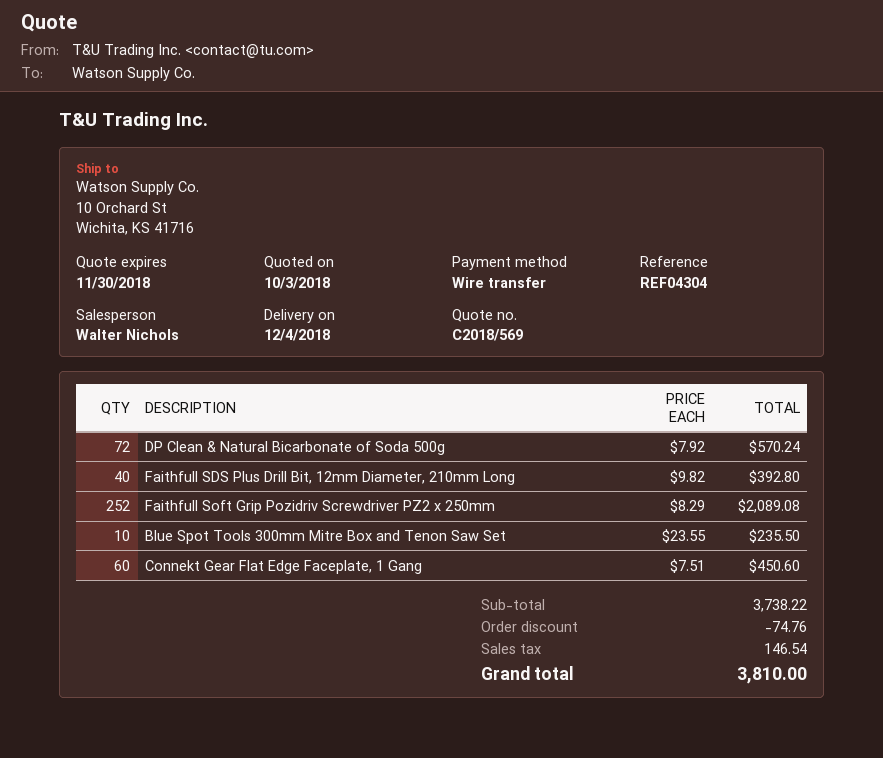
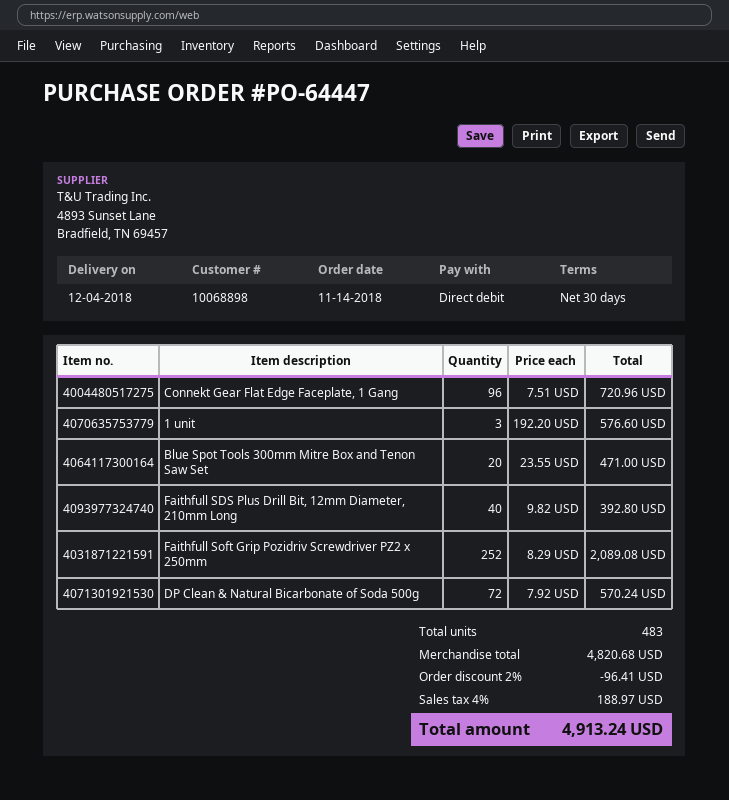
payment method: bank transfer -> direct debit
Blue Spot Tools 300mm Mitre Box and Tenon Saw Set: 10 x 23.55 = 235.50 -> 20 x 23.55 = 471.00
Connekt Gear Flat Edge Faceplate, 1 Gang: 60 x 7.51 = 450.60 -> 96 x 7.51 = 720.96
1 unit: none -> 3 x 192.20 = 576.60
subtotal: 3738.22 -> 4820.68
discount: 74.76 -> 96.41
tax: 146.54 -> 188.97
total: 3810.00 -> 4913.24

